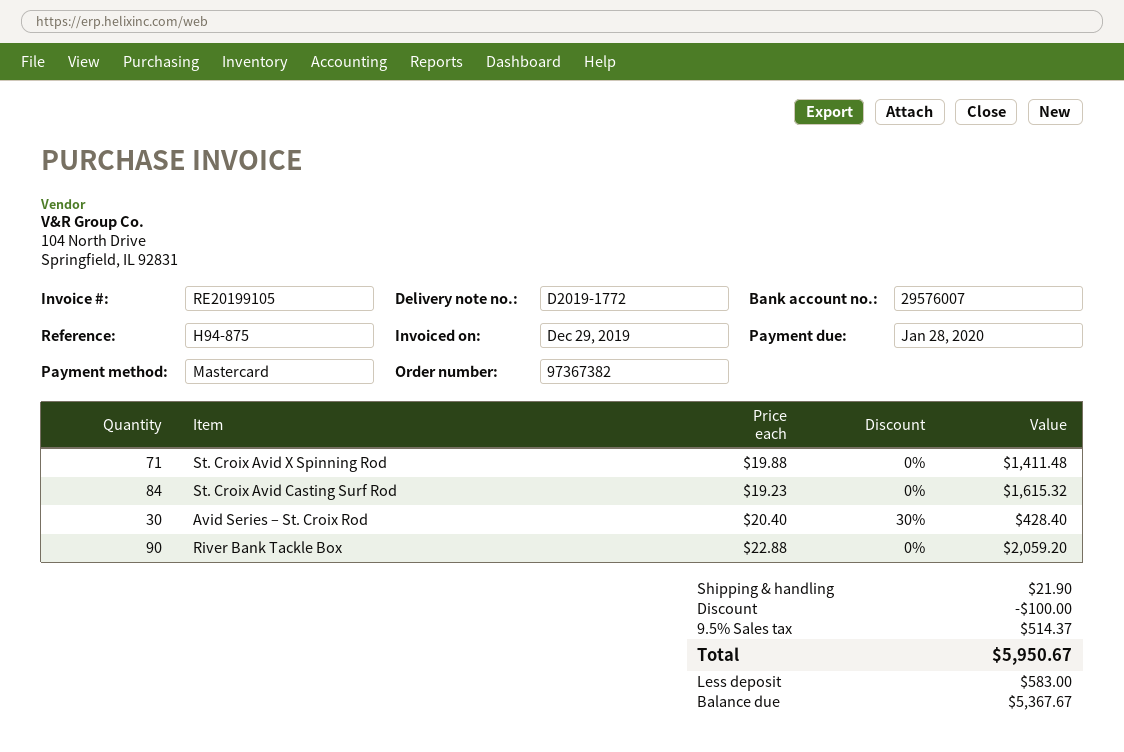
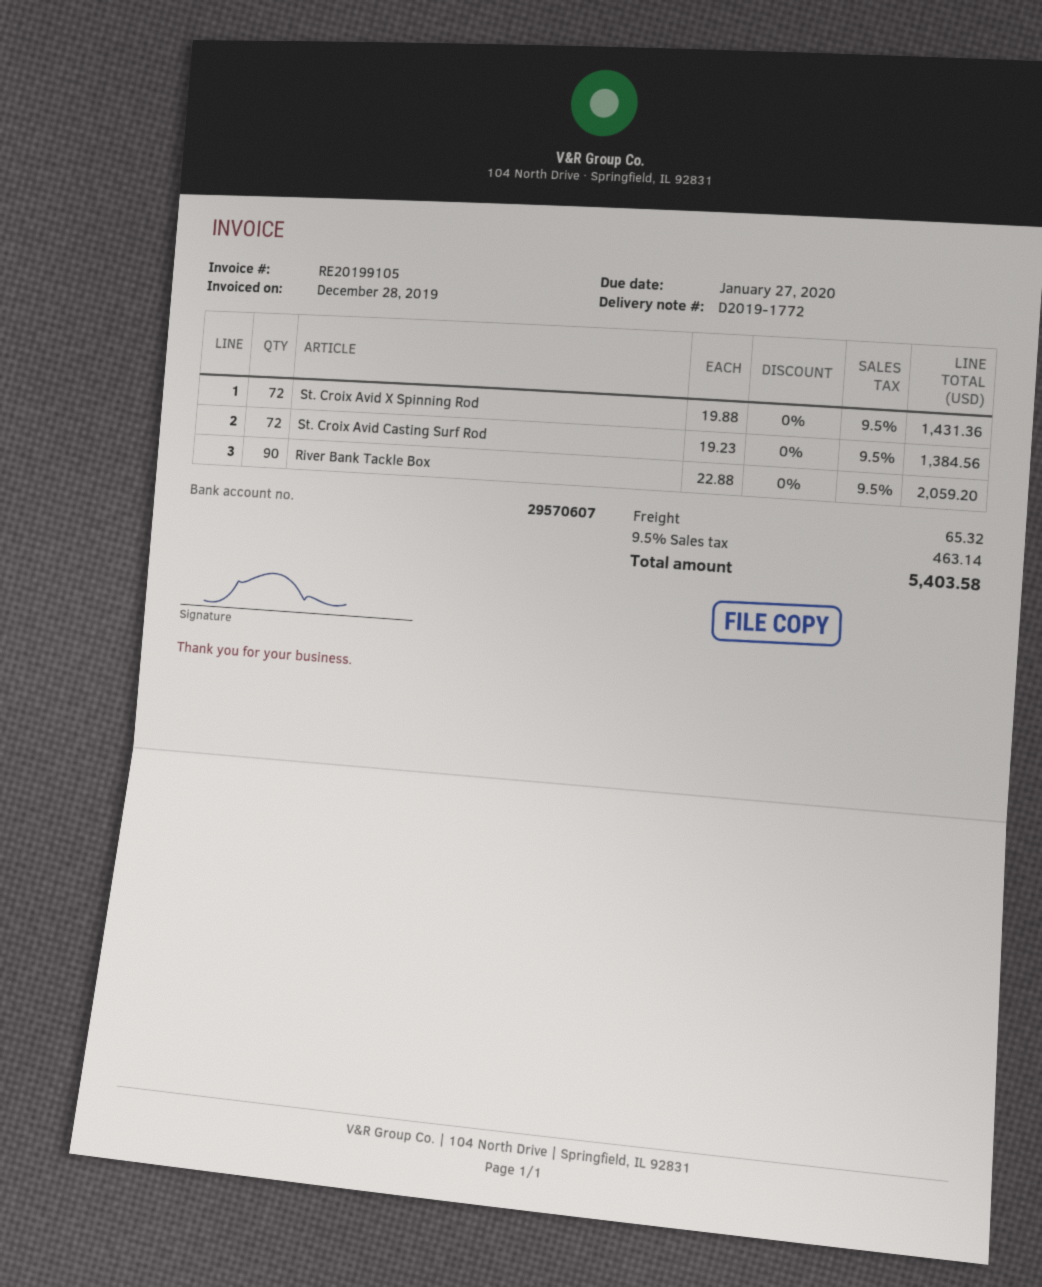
invoice date: 2019-12-29 -> 2019-12-28
due date: 2020-01-28 -> 2020-01-27
bank account: 29576007 -> 29570607
St. Croix Avid X Spinning Rod: 71 x 19.88 = 1411.48 -> 72 x 19.88 = 1431.36
St. Croix Avid Casting Surf Rod: 84 x 19.23 = 1615.32 -> 72 x 19.23 = 1384.56
Avid Series – St. Croix Rod: 30 x 20.40 - 30% = 428.40 -> none
discount: 100.00 -> none
shipping: 21.90 -> 65.32
tax: 9.5% = 514.37 -> 9.5% = 463.14
total: 5950.67 -> 5403.58

